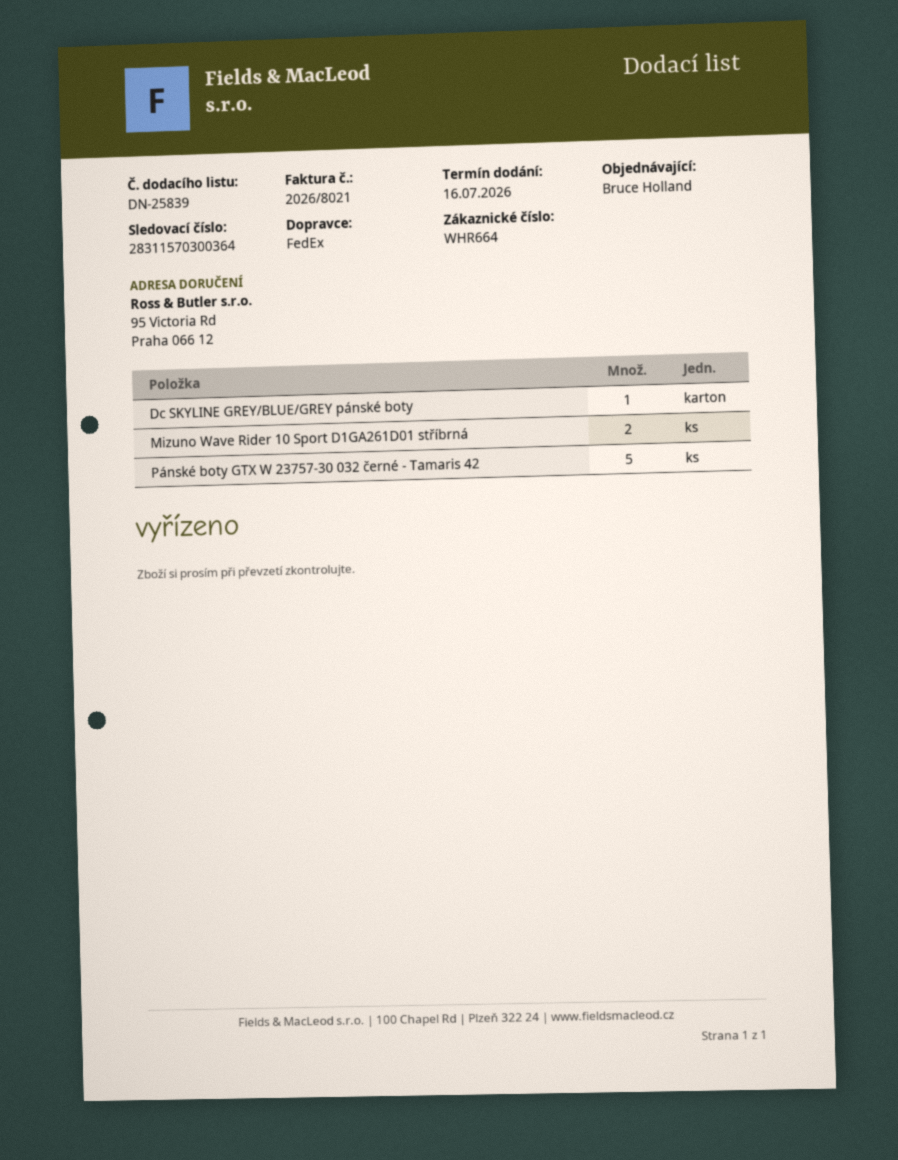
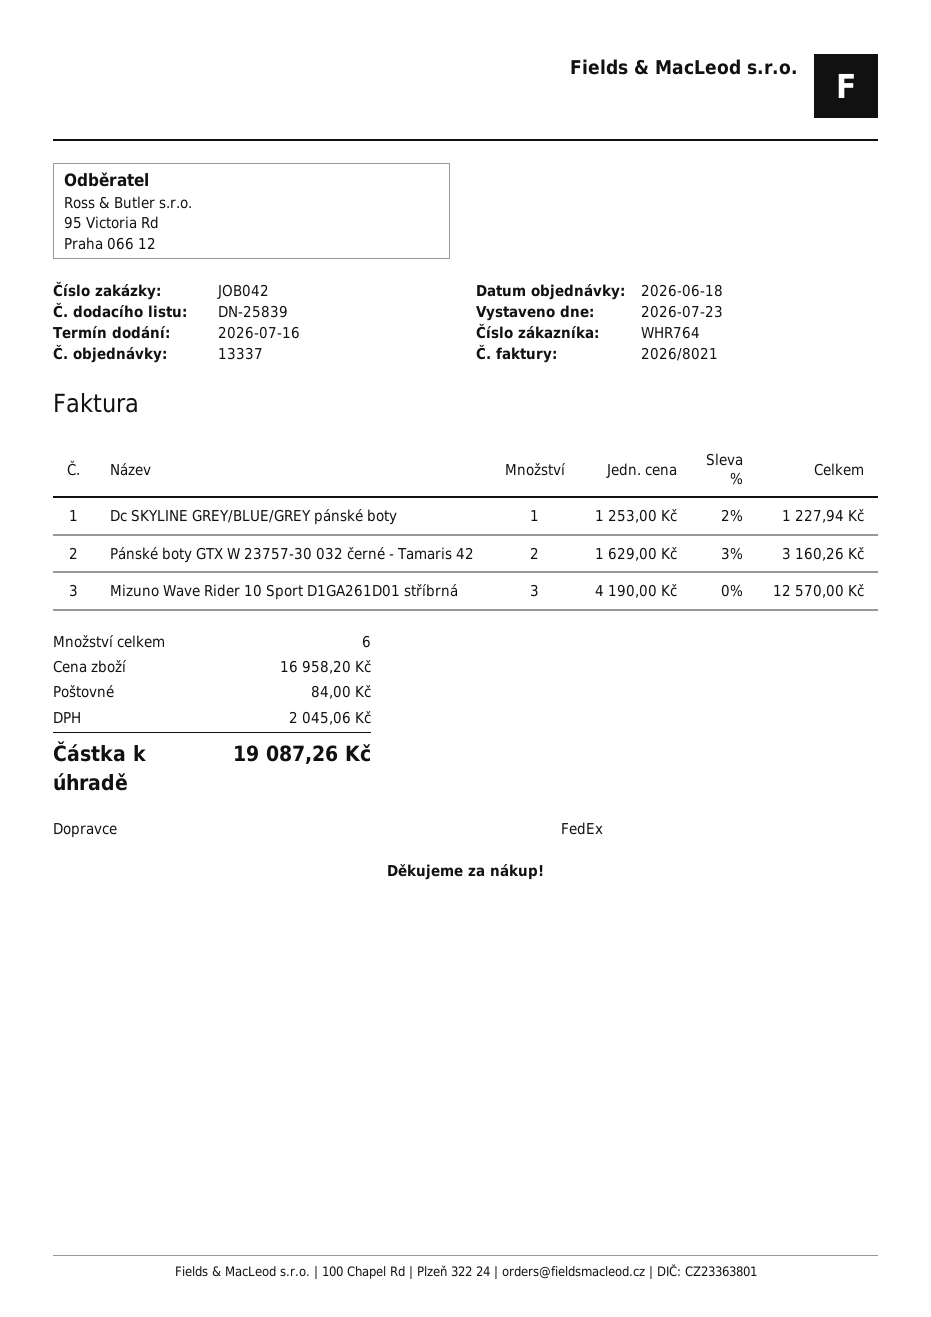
customer number: WHR664 -> WHR764
Mizuno Wave Rider 10 Sport D1GA261D01 stříbrná: 2 -> 3
Pánské boty GTX W 23757-30 032 černé - Tamaris 42: 5 -> 2

